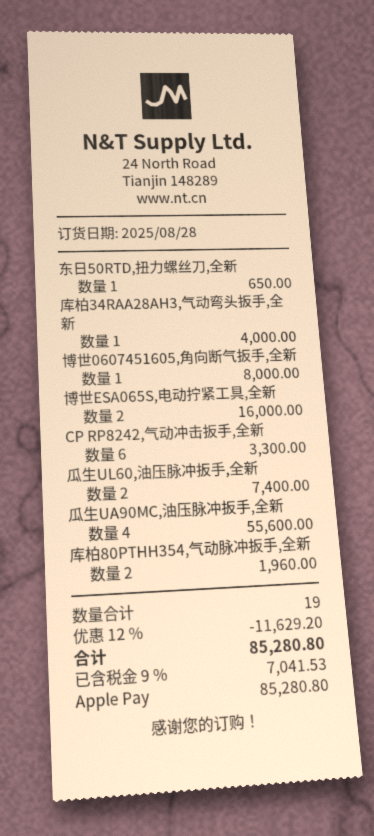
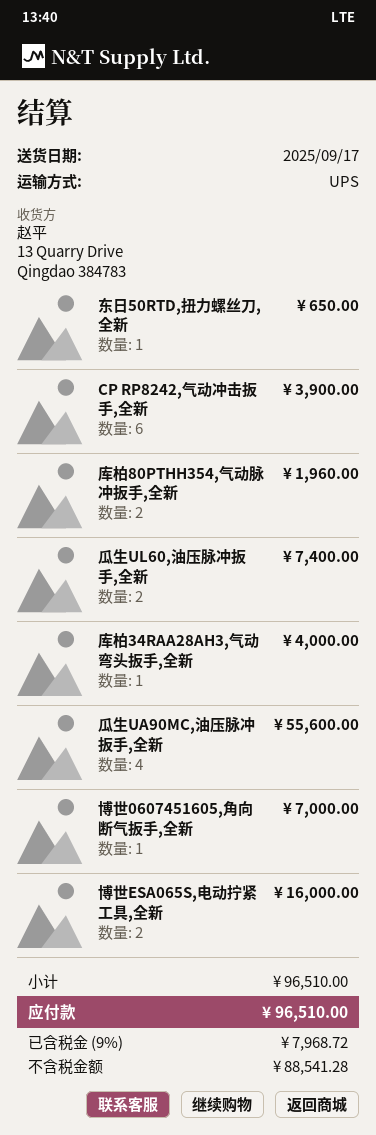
博世0607451605,角向断气扳手,全新: 1 for 8000.00 -> 1 for 7000.00
CP RP8242,气动冲击扳手,全新: 6 for 3300.00 -> 6 for 3900.00
discount: 12% = 11629.20 -> none
tax: 9% = 7041.53 -> 9% = 7968.72
total: 85280.80 -> 96510.00

